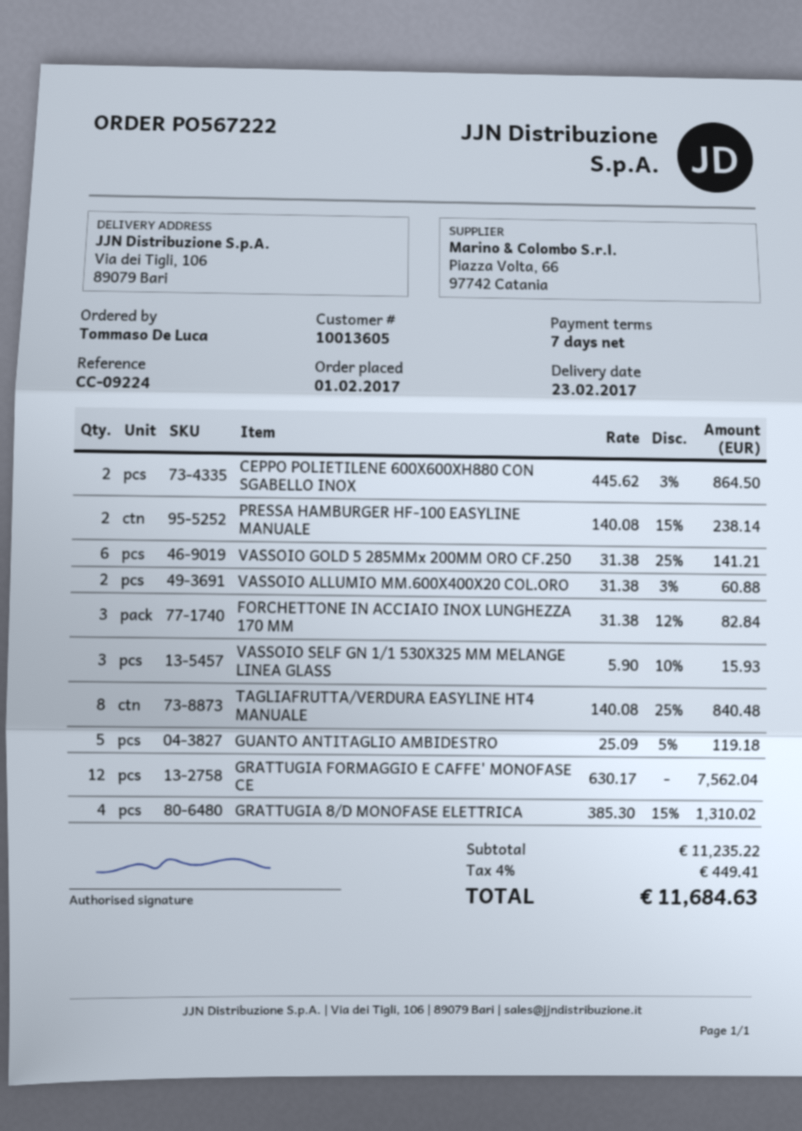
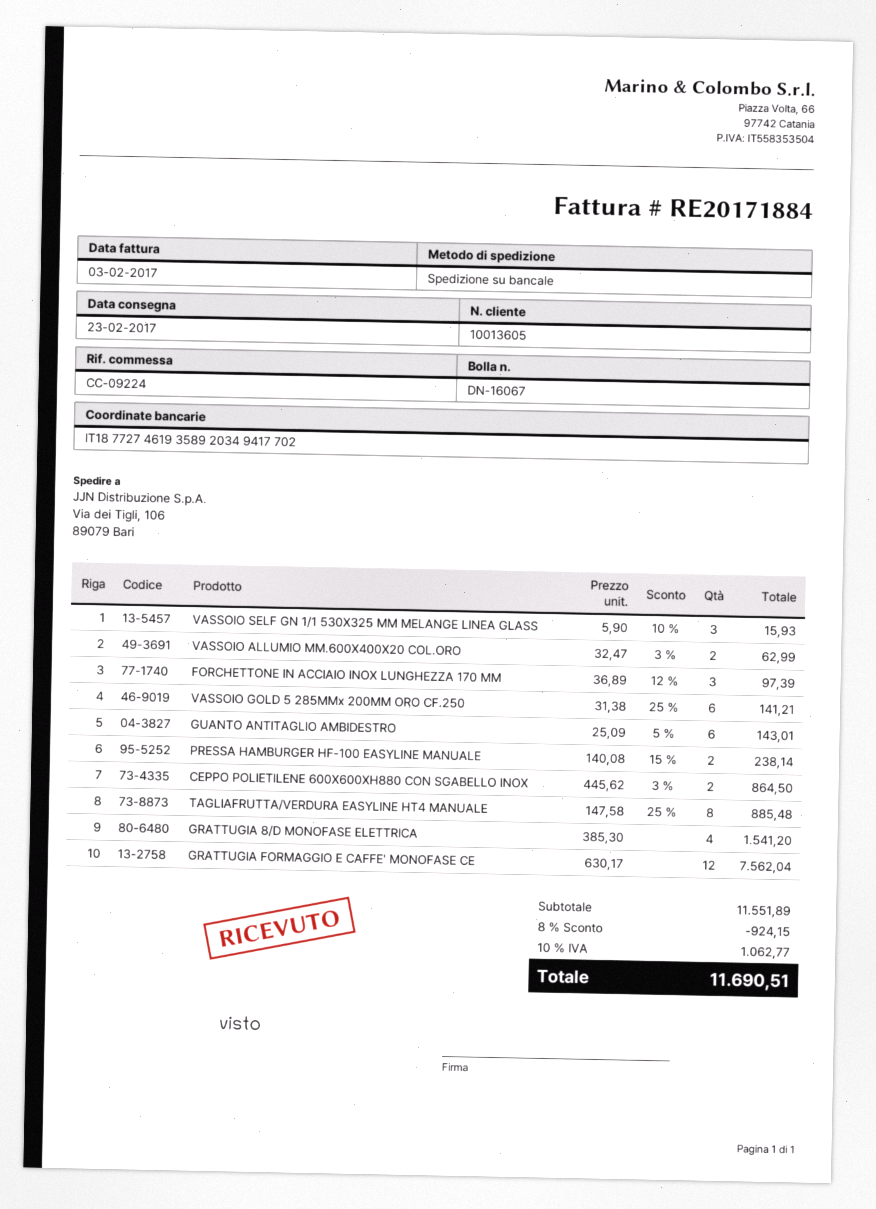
VASSOIO ALLUMIO MM.600X400X20 COL.ORO: 2 x 31.38 - 3% = 60.88 -> 2 x 32.47 - 3% = 62.99
FORCHETTONE IN ACCIAIO INOX LUNGHEZZA 170 MM: 3 x 31.38 - 12% = 82.84 -> 3 x 36.89 - 12% = 97.39
TAGLIAFRUTTA/VERDURA EASYLINE HT4 MANUALE: 8 x 140.08 - 25% = 840.48 -> 8 x 147.58 - 25% = 885.48
GUANTO ANTITAGLIO AMBIDESTRO: 5 x 25.09 - 5% = 119.18 -> 6 x 25.09 - 5% = 143.01
GRATTUGIA 8/D MONOFASE ELETTRICA: 4 x 385.30 - 15% = 1310.02 -> 4 x 385.30 = 1541.20
subtotal: 11235.22 -> 11551.89
discount: none -> 8% = 924.15
tax: 4% = 449.41 -> 10% = 1062.77
total: 11684.63 -> 11690.51

